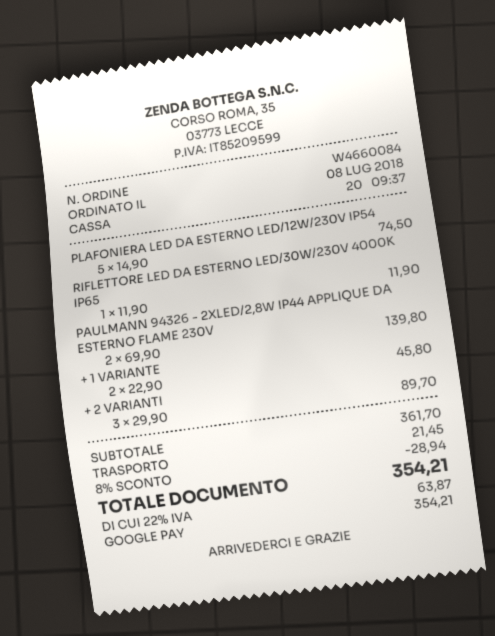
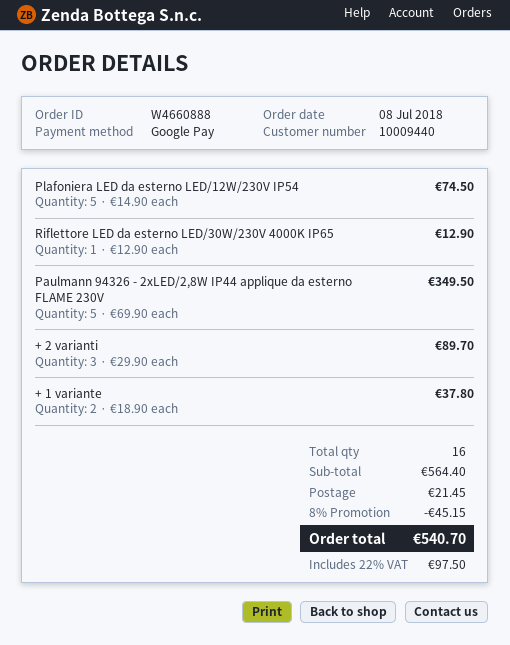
order number: W4660084 -> W4660888
RIFLETTORE LED DA ESTERNO LED/30W/230V 4000K IP65: 1 x 11.90 = 11.90 -> 1 x 12.90 = 12.90
PAULMANN 94326 - 2XLED/2,8W IP44 APPLIQUE DA ESTERNO FLAME 230V: 2 x 69.90 = 139.80 -> 5 x 69.90 = 349.50
+ 1 VARIANTE: 2 x 22.90 = 45.80 -> 2 x 18.90 = 37.80
subtotal: 361.70 -> 564.40
discount: 8% = 28.94 -> 8% = 45.15
tax: 22% = 63.87 -> 22% = 97.50
total: 354.21 -> 540.70

